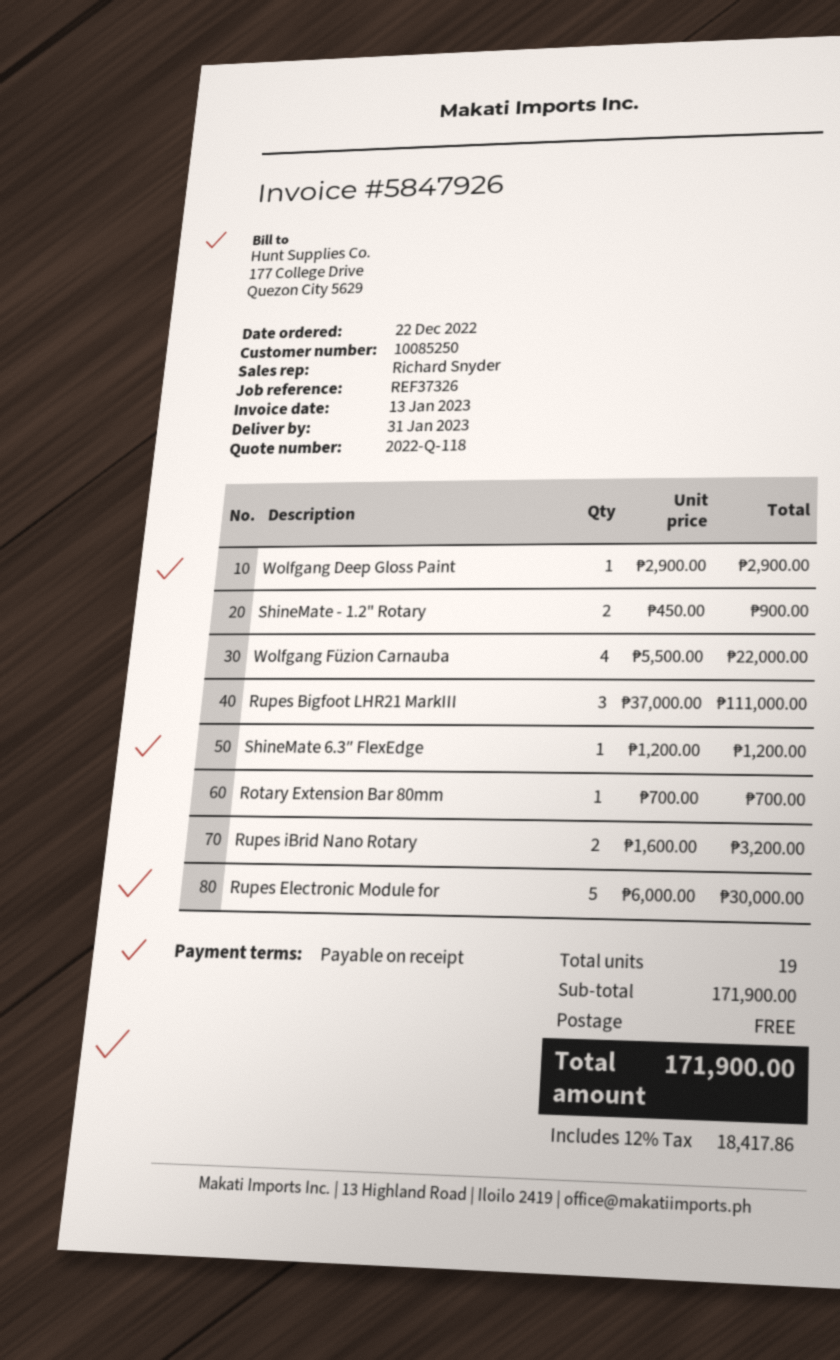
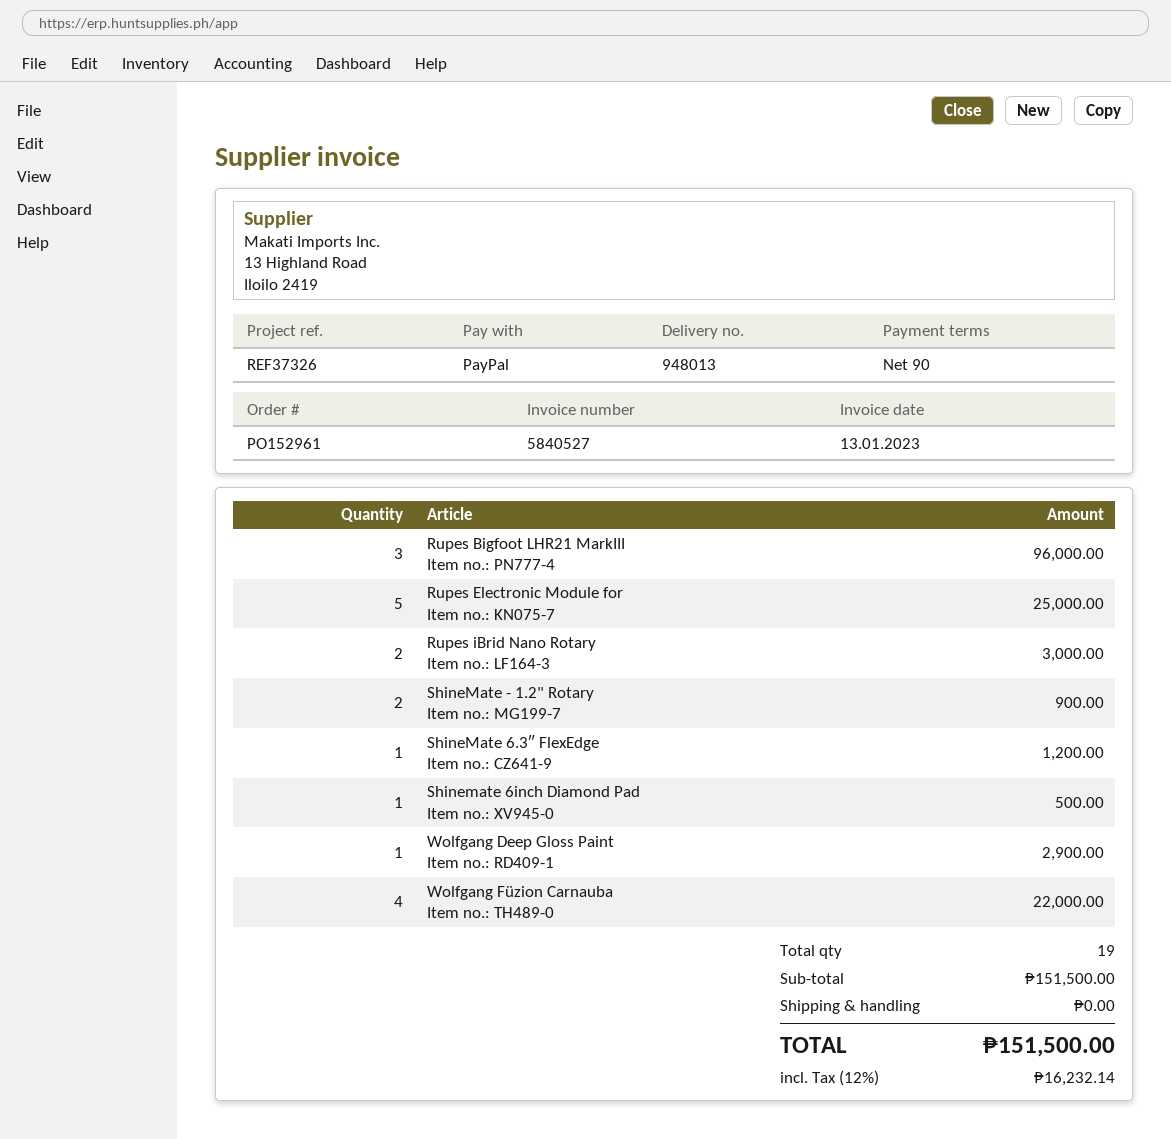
invoice number: 5847926 -> 5840527
payment terms: on receipt -> 90 days
Rupes Bigfoot LHR21 MarkIII: 3 for 111000.00 -> 3 for 96000.00
Rotary Extension Bar 80mm: 1 for 700.00 -> none
Rupes iBrid Nano Rotary: 2 for 3200.00 -> 2 for 3000.00
Rupes Electronic Module for: 5 for 30000.00 -> 5 for 25000.00
Shinemate 6inch Diamond Pad: none -> 1 for 500.00
subtotal: 171900.00 -> 151500.00
tax: 12% = 18417.86 -> 12% = 16232.14
total: 171900.00 -> 151500.00

